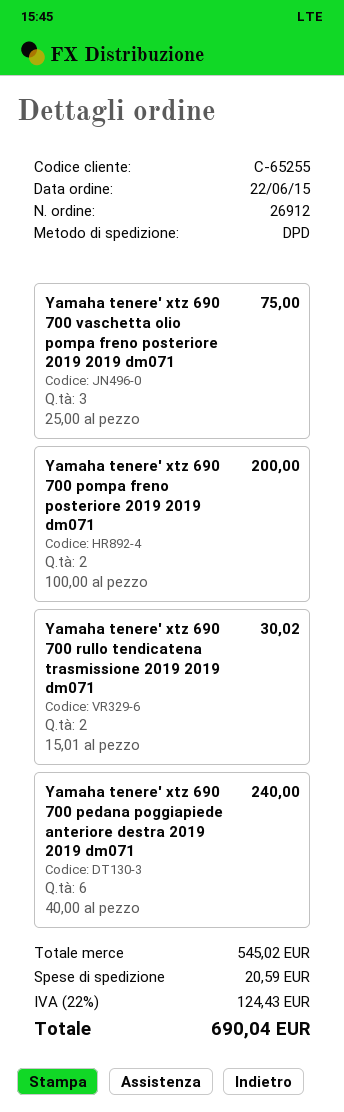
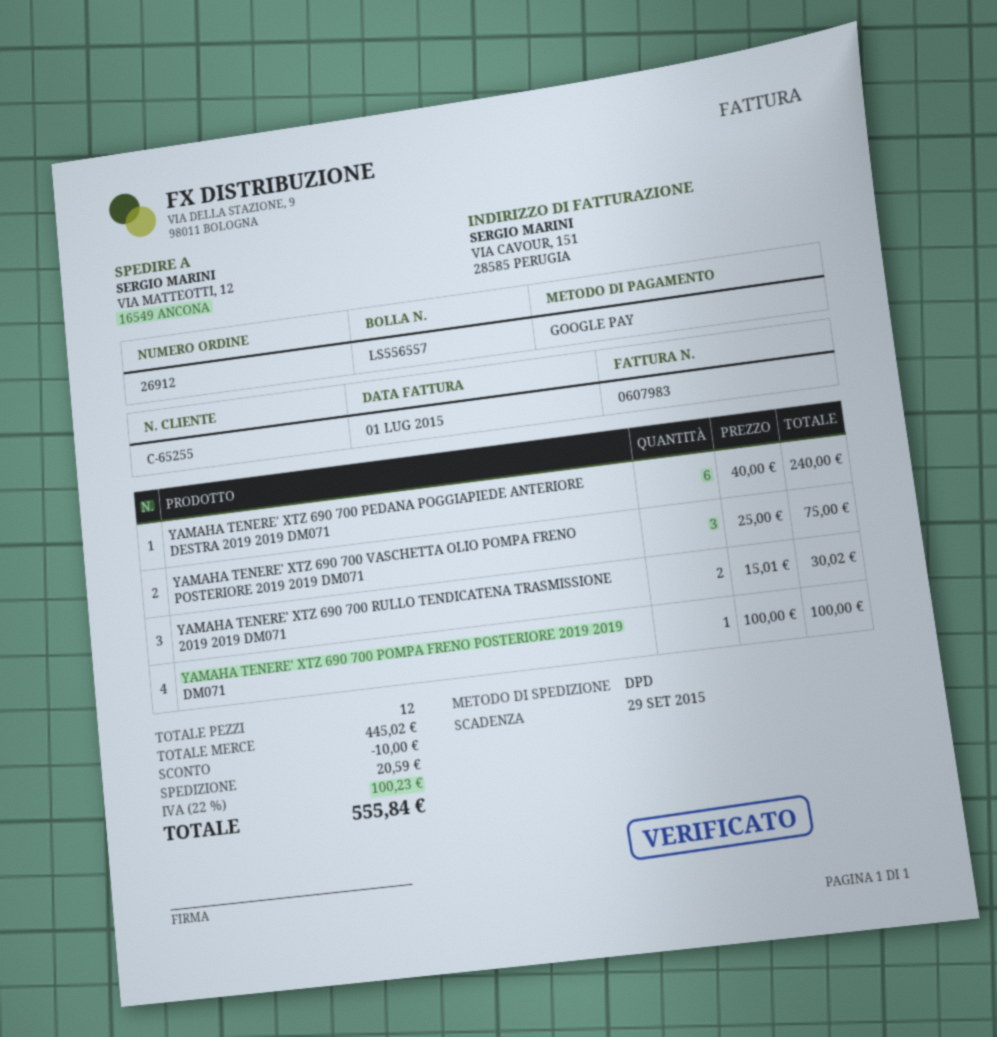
Yamaha tenere' xtz 690 700 pompa freno posteriore 2019 2019 dm071: 2 x 100.00 = 200.00 -> 1 x 100.00 = 100.00
subtotal: 545.02 -> 445.02
discount: none -> 10.00
tax: 22% = 124.43 -> 22% = 100.23
total: 690.04 -> 555.84

